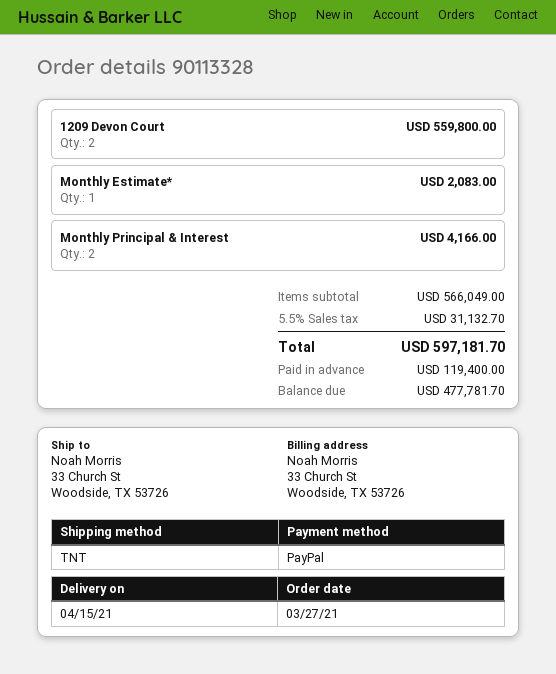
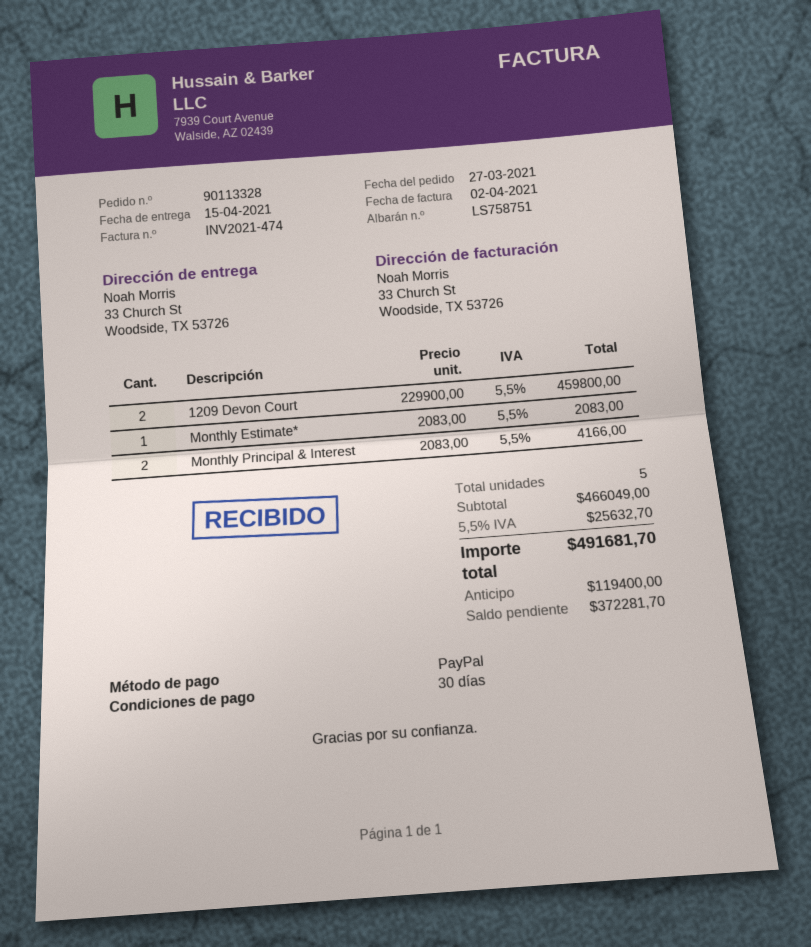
1209 Devon Court: 2 for 559800.00 -> 2 for 459800.00
subtotal: 566049.00 -> 466049.00
tax: 5.5% = 31132.70 -> 5.5% = 25632.70
total: 597181.70 -> 491681.70
balance: 477781.70 -> 372281.70

